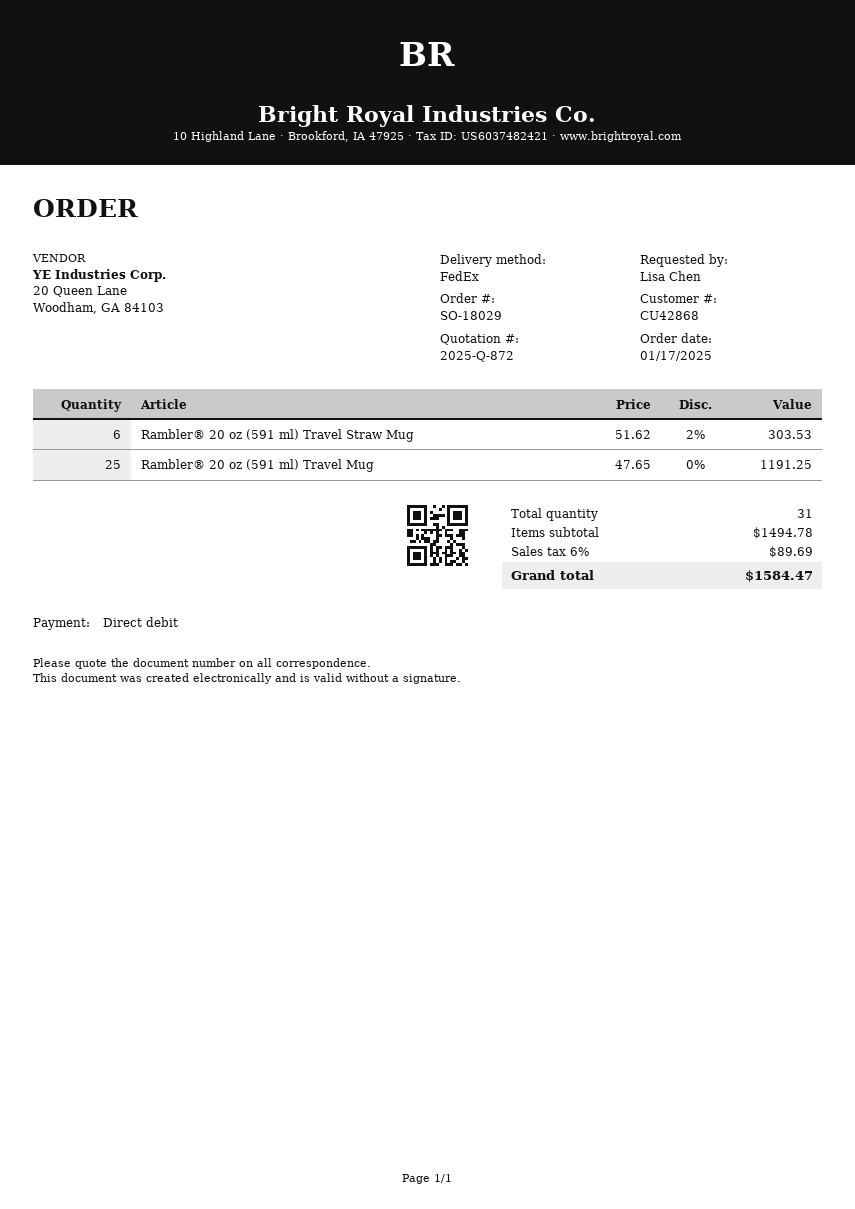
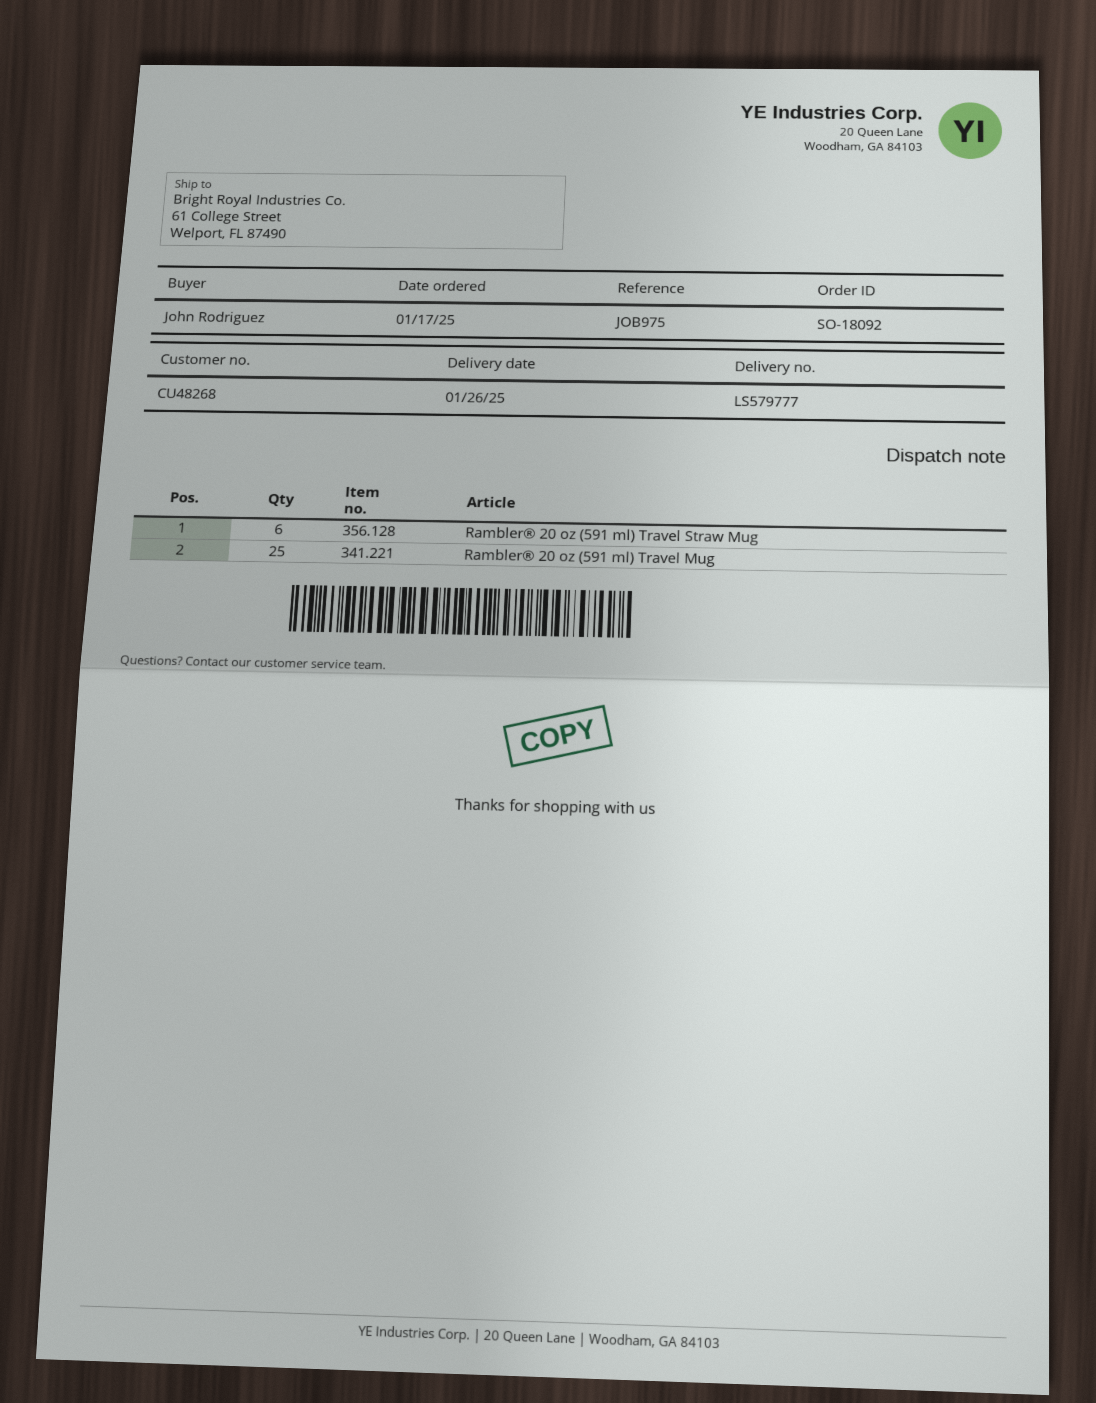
order number: SO-18029 -> SO-18092
customer number: CU42868 -> CU48268
ordered by: Lisa Chen -> John Rodriguez

